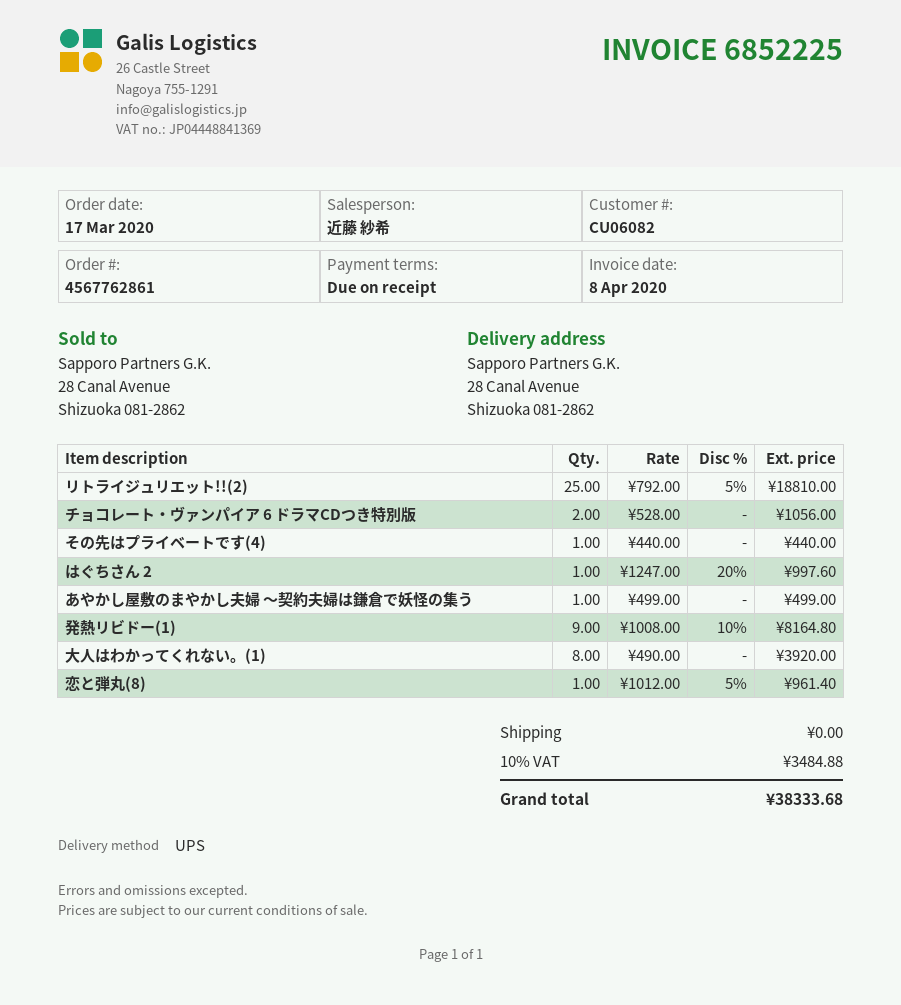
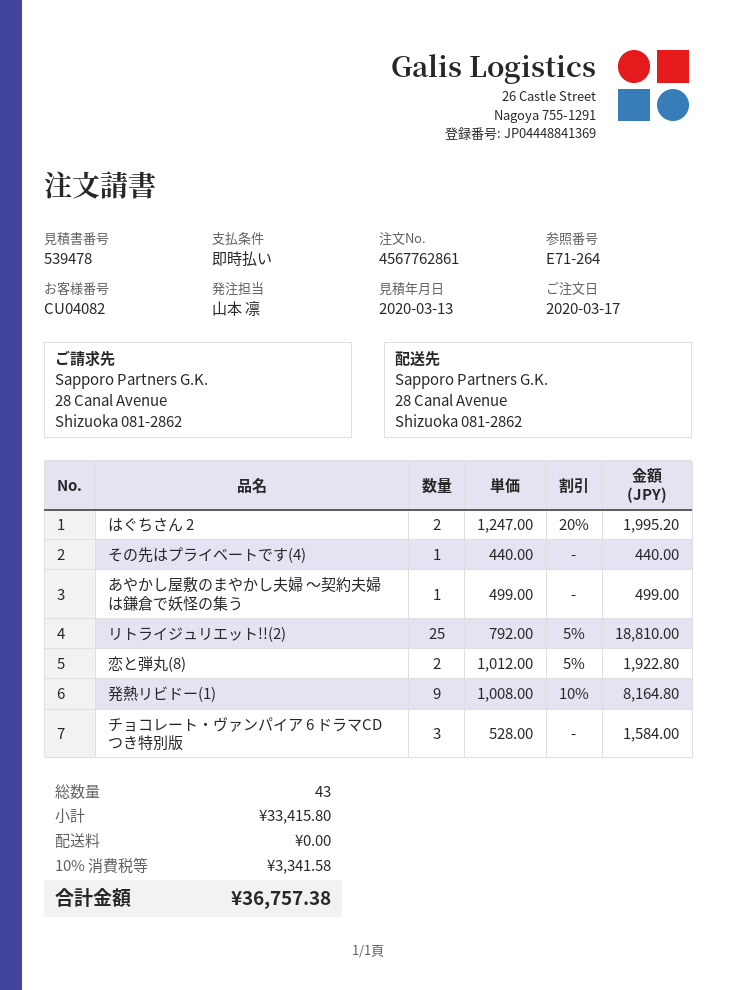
customer number: CU06082 -> CU04082
チョコレート・ヴァンパイア 6 ドラマCDつき特別版: 2 x 528.00 = 1056.00 -> 3 x 528.00 = 1584.00
はぐちさん 2: 1 x 1247.00 - 20% = 997.60 -> 2 x 1247.00 - 20% = 1995.20
大人はわかってくれない。(1): 8 x 490.00 = 3920.00 -> none
恋と弾丸(8): 1 x 1012.00 - 5% = 961.40 -> 2 x 1012.00 - 5% = 1922.80
tax: 10% = 3484.88 -> 10% = 3341.58
total: 38333.68 -> 36757.38

